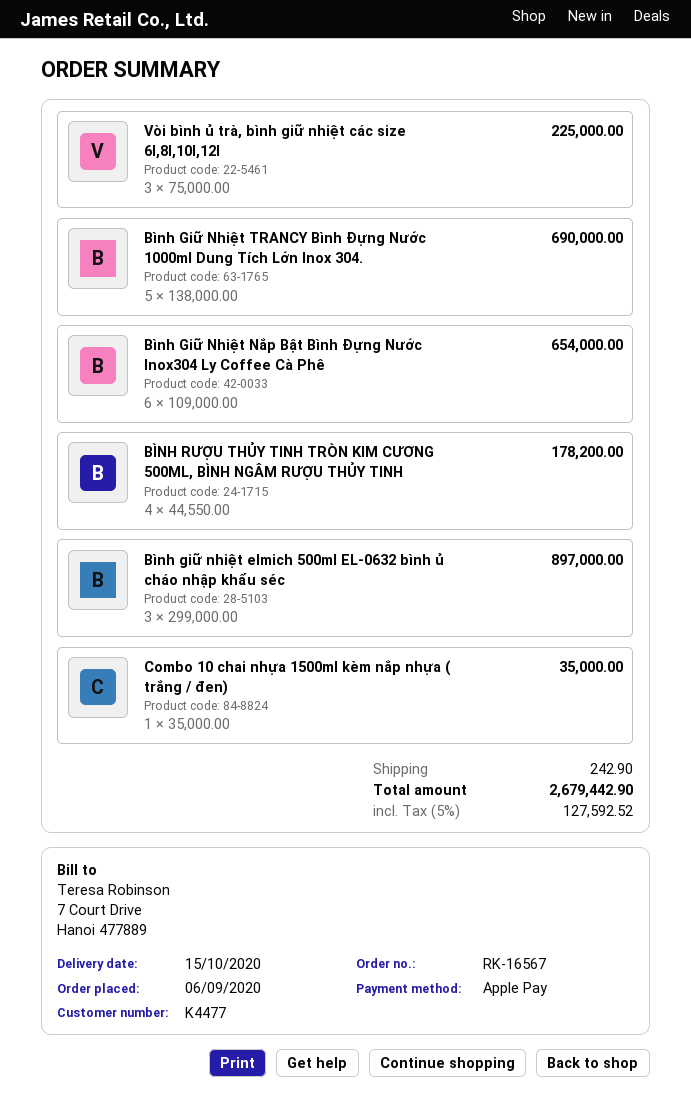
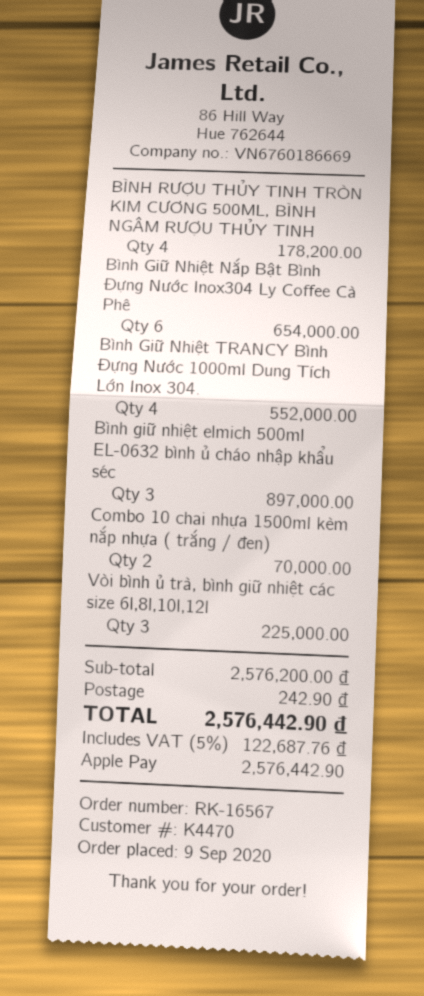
order date: 2020-09-06 -> 2020-09-09
customer number: K4477 -> K4470
Bình Giữ Nhiệt TRANCY Bình Đựng Nước 1000ml Dung Tích Lớn Inox 304.: 5 for 690000.00 -> 4 for 552000.00
Combo 10 chai nhựa 1500ml kèm nắp nhựa ( trắng / đen): 1 for 35000.00 -> 2 for 70000.00
tax: 5% = 127592.52 -> 5% = 122687.76
total: 2679442.90 -> 2576442.90

